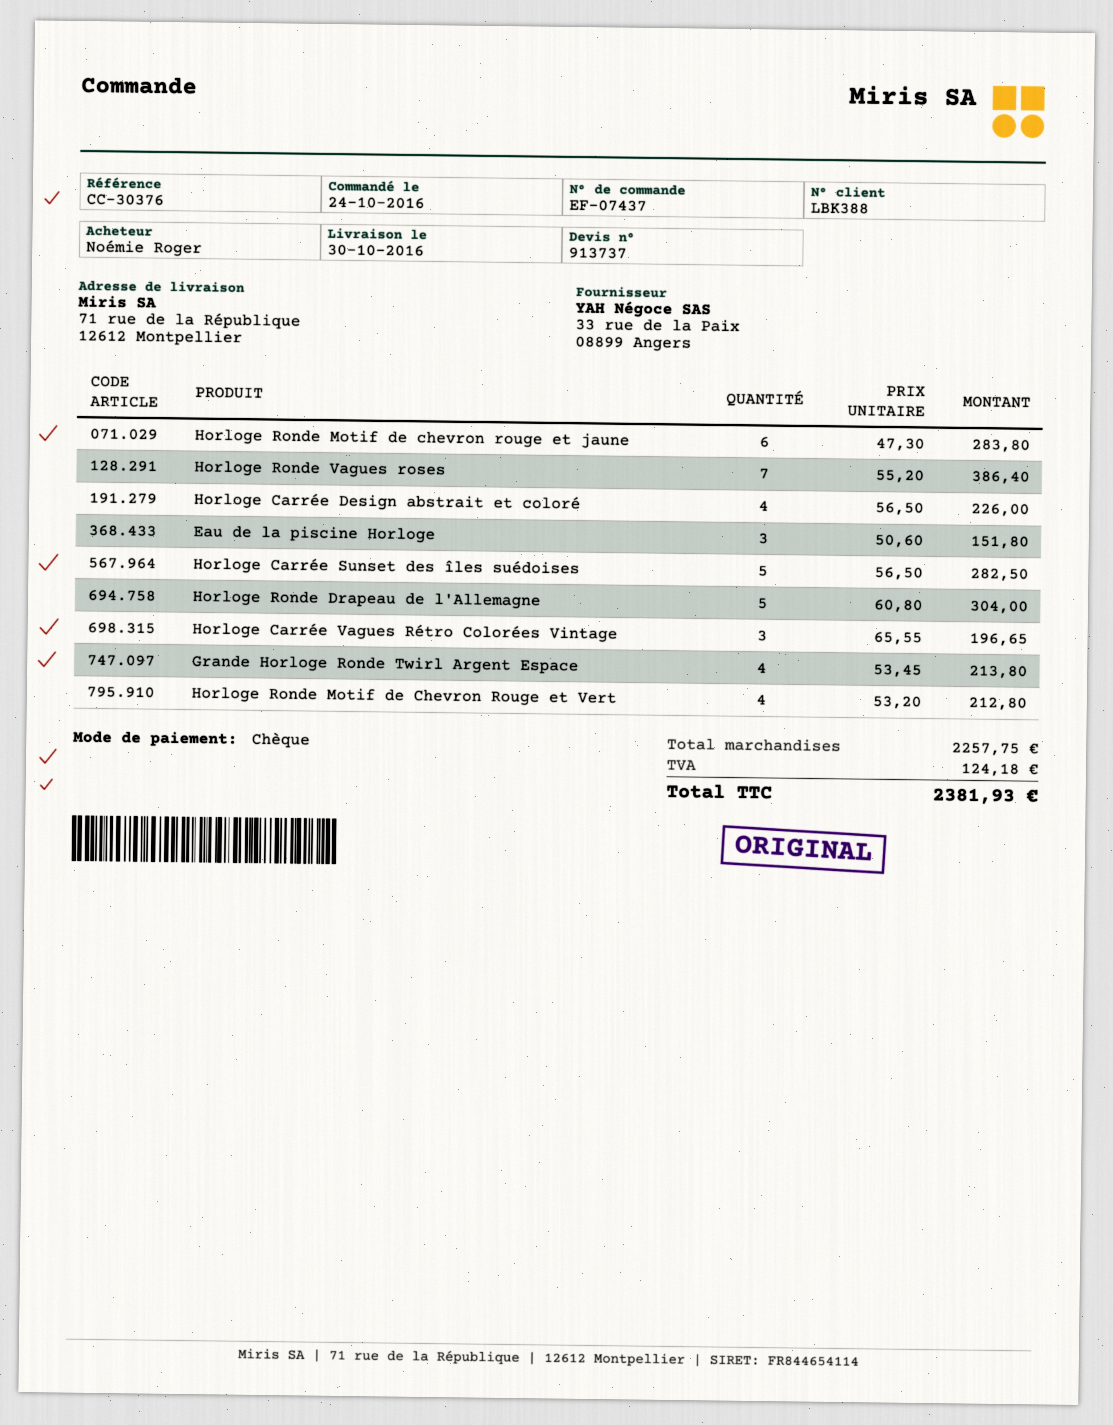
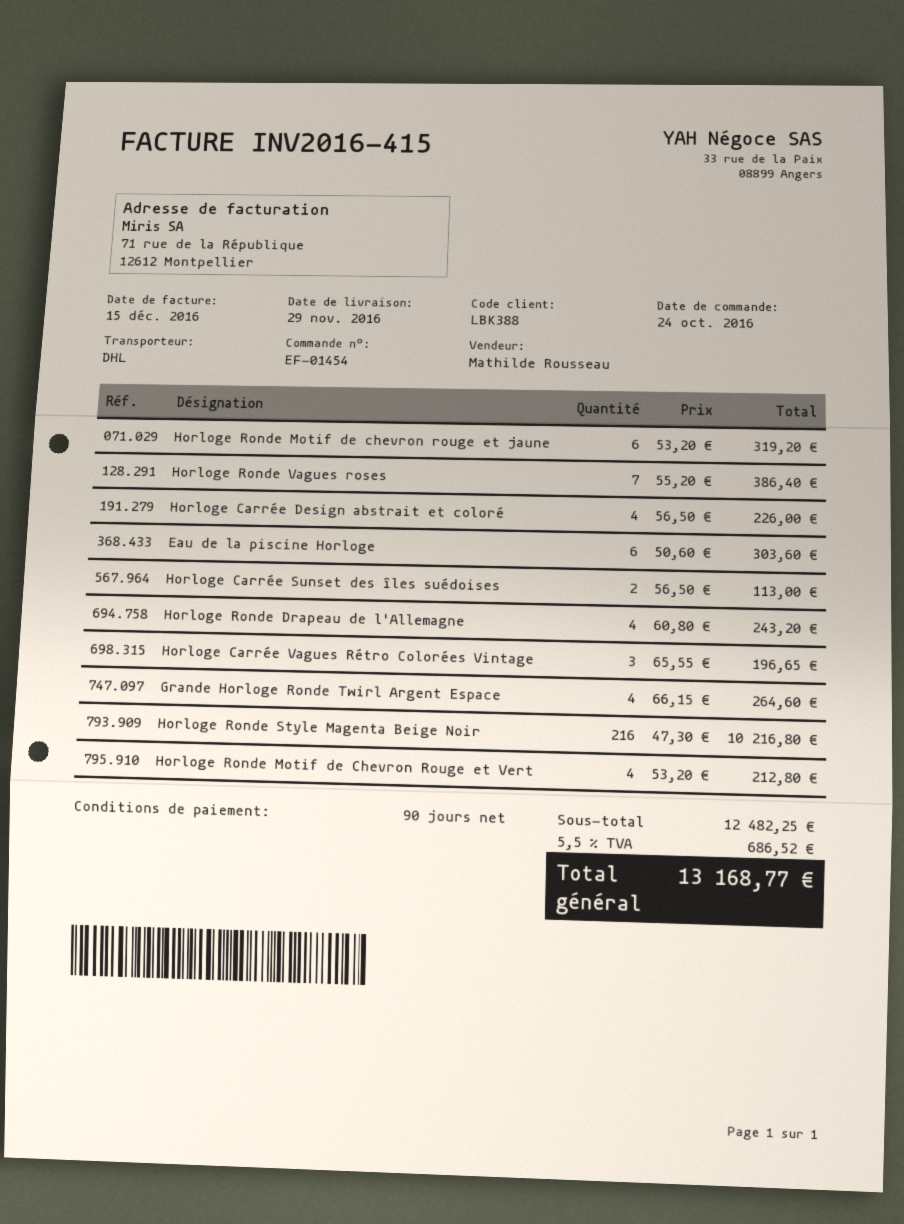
order number: EF-07437 -> EF-01454
delivery date: 2016-10-30 -> 2016-11-29
Horloge Ronde Motif de chevron rouge et jaune: 6 x 47.30 = 283.80 -> 6 x 53.20 = 319.20
Eau de la piscine Horloge: 3 x 50.60 = 151.80 -> 6 x 50.60 = 303.60
Horloge Carrée Sunset des îles suédoises: 5 x 56.50 = 282.50 -> 2 x 56.50 = 113.00
Horloge Ronde Drapeau de l'Allemagne: 5 x 60.80 = 304.00 -> 4 x 60.80 = 243.20
Grande Horloge Ronde Twirl Argent Espace: 4 x 53.45 = 213.80 -> 4 x 66.15 = 264.60
Horloge Ronde Style Magenta Beige Noir: none -> 216 x 47.30 = 10216.80
subtotal: 2257.75 -> 12482.25
tax: 124.18 -> 686.52
total: 2381.93 -> 13168.77

